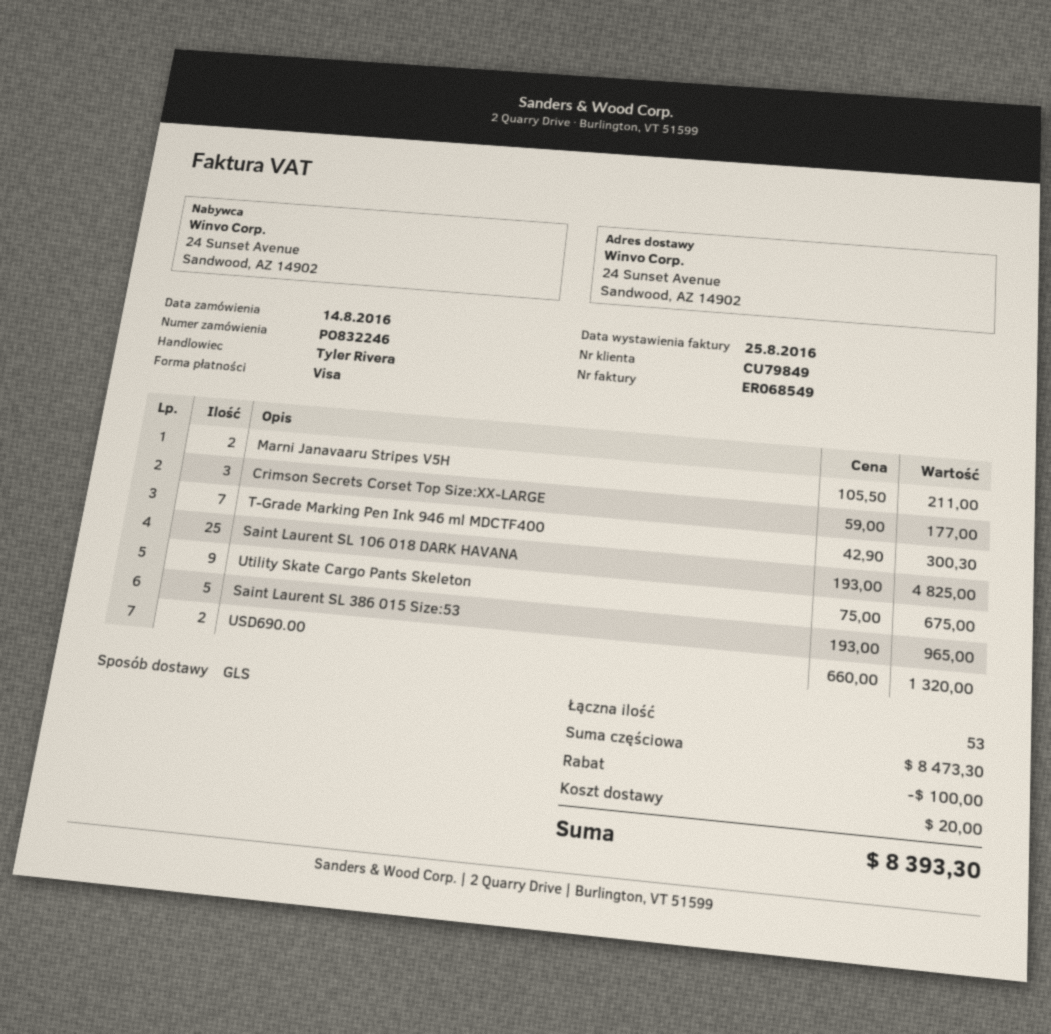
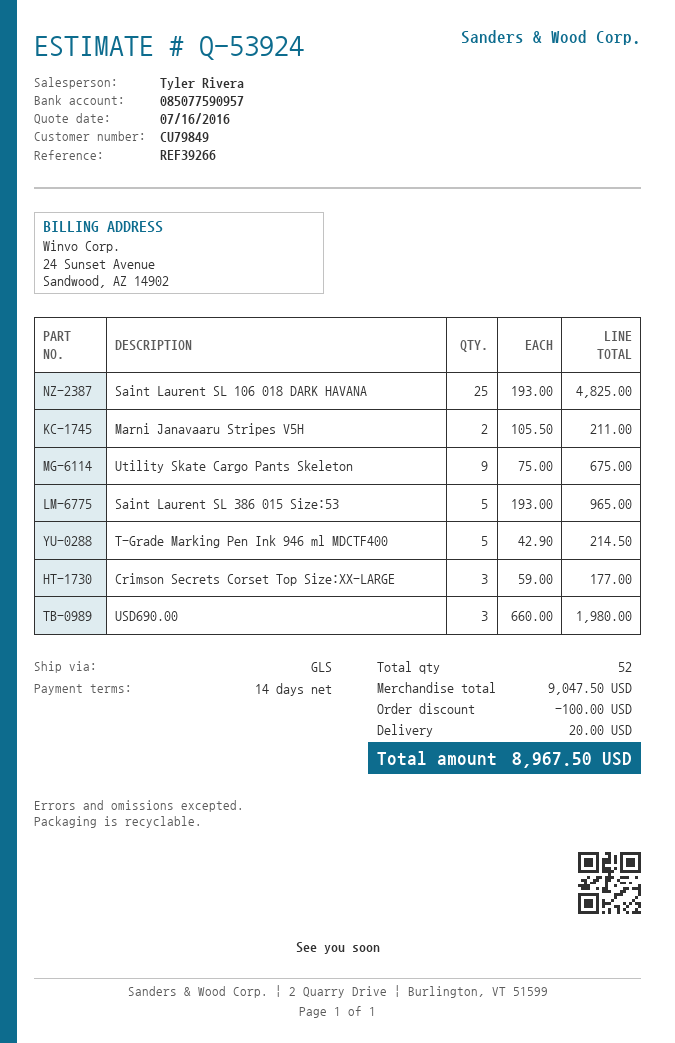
T-Grade Marking Pen Ink 946 ml MDCTF400: 7 x 42.90 = 300.30 -> 5 x 42.90 = 214.50
USD690.00: 2 x 660.00 = 1320.00 -> 3 x 660.00 = 1980.00
total quantity: 53 -> 52
subtotal: 8473.30 -> 9047.50
total: 8393.30 -> 8967.50

